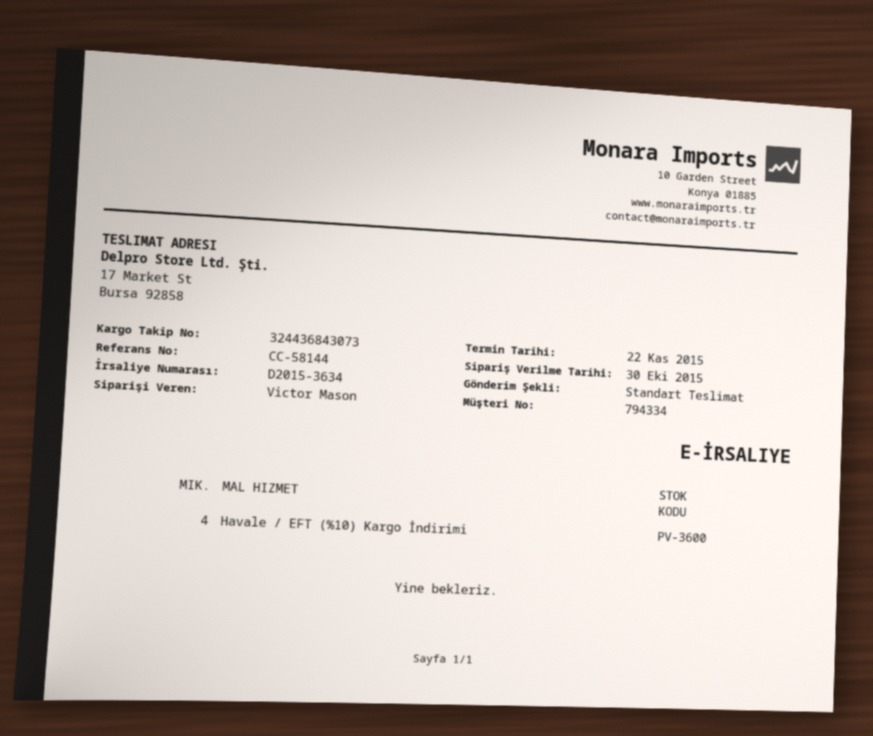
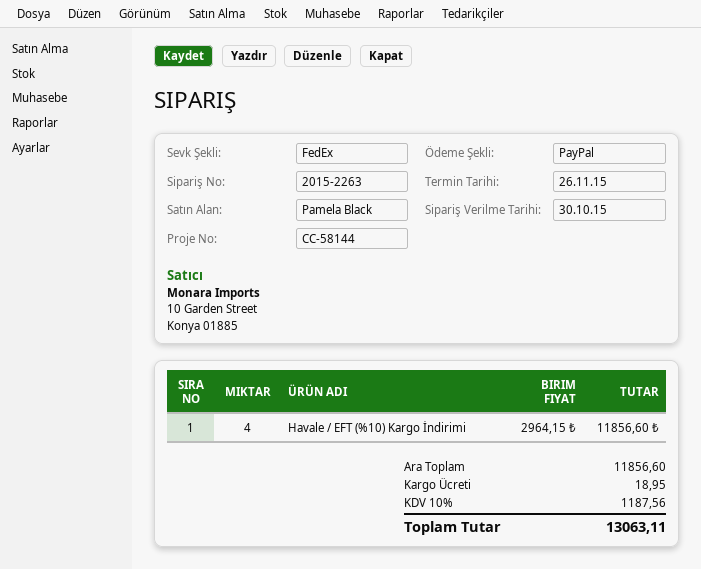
delivery date: 2015-11-22 -> 2015-11-26
ordered by: Victor Mason -> Pamela Black
shipping method: standard -> FedEx

